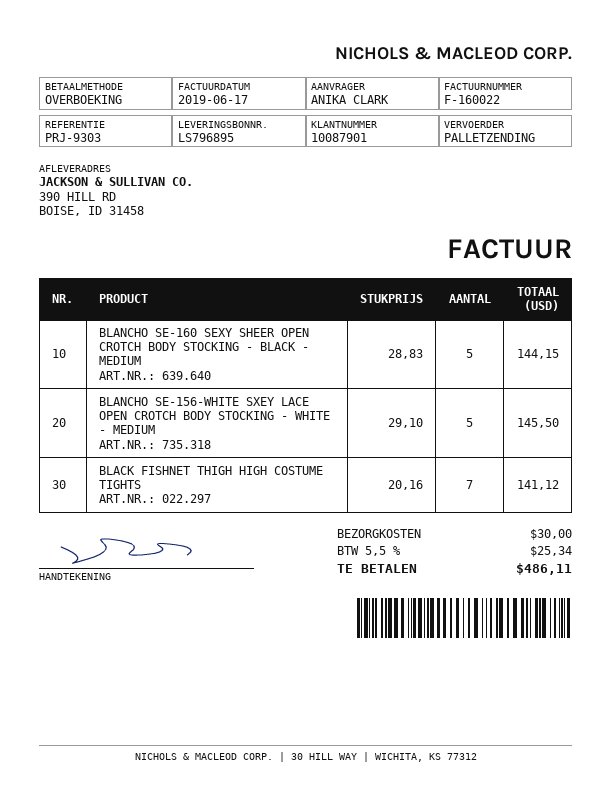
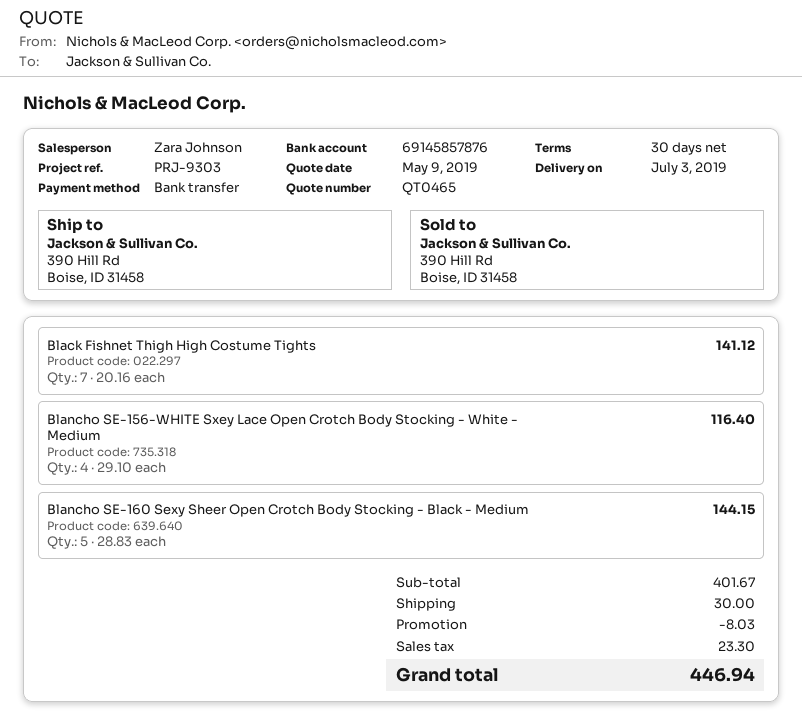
BLANCHO SE-156-WHITE SXEY LACE OPEN CROTCH BODY STOCKING - WHITE - MEDIUM: 5 x 29.10 = 145.50 -> 4 x 29.10 = 116.40
discount: none -> 8.03
tax: 25.34 -> 23.30
total: 486.11 -> 446.94

